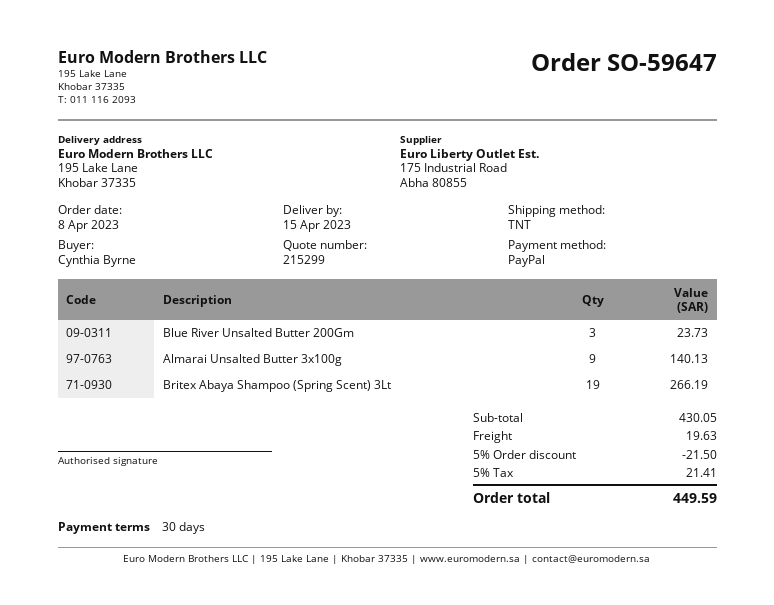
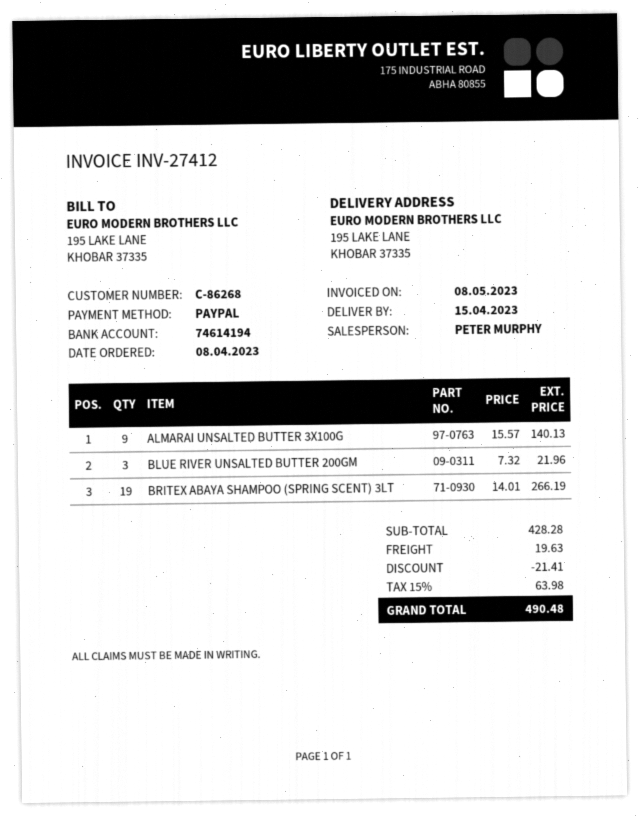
Blue River Unsalted Butter 200Gm: 3 for 23.73 -> 3 for 21.96
subtotal: 430.05 -> 428.28
discount: 21.50 -> 21.41
tax: 5% = 21.41 -> 15% = 63.98
total: 449.59 -> 490.48

